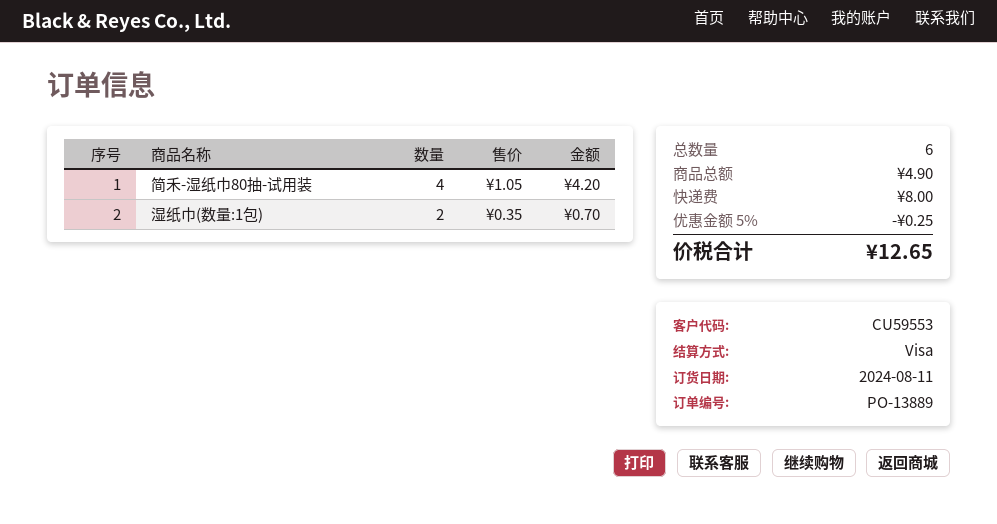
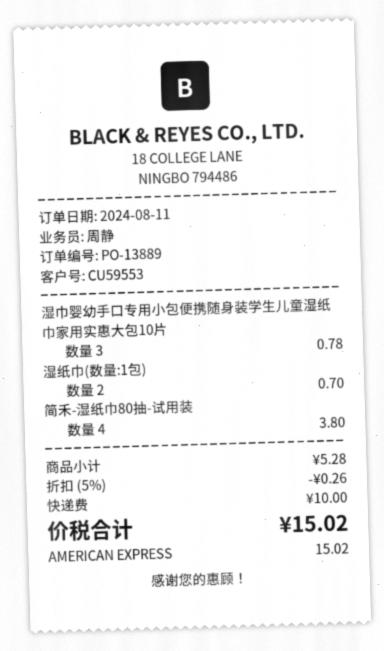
payment method: Visa -> American Express
简禾-湿纸巾80抽-试用装: 4 for 4.20 -> 4 for 3.80
湿巾婴幼手口专用小包便携随身装学生儿童湿纸巾家用实惠大包10片: none -> 3 for 0.78
subtotal: 4.90 -> 5.28
discount: 5% = 0.25 -> 5% = 0.26
shipping: 8.00 -> 10.00
total: 12.65 -> 15.02

